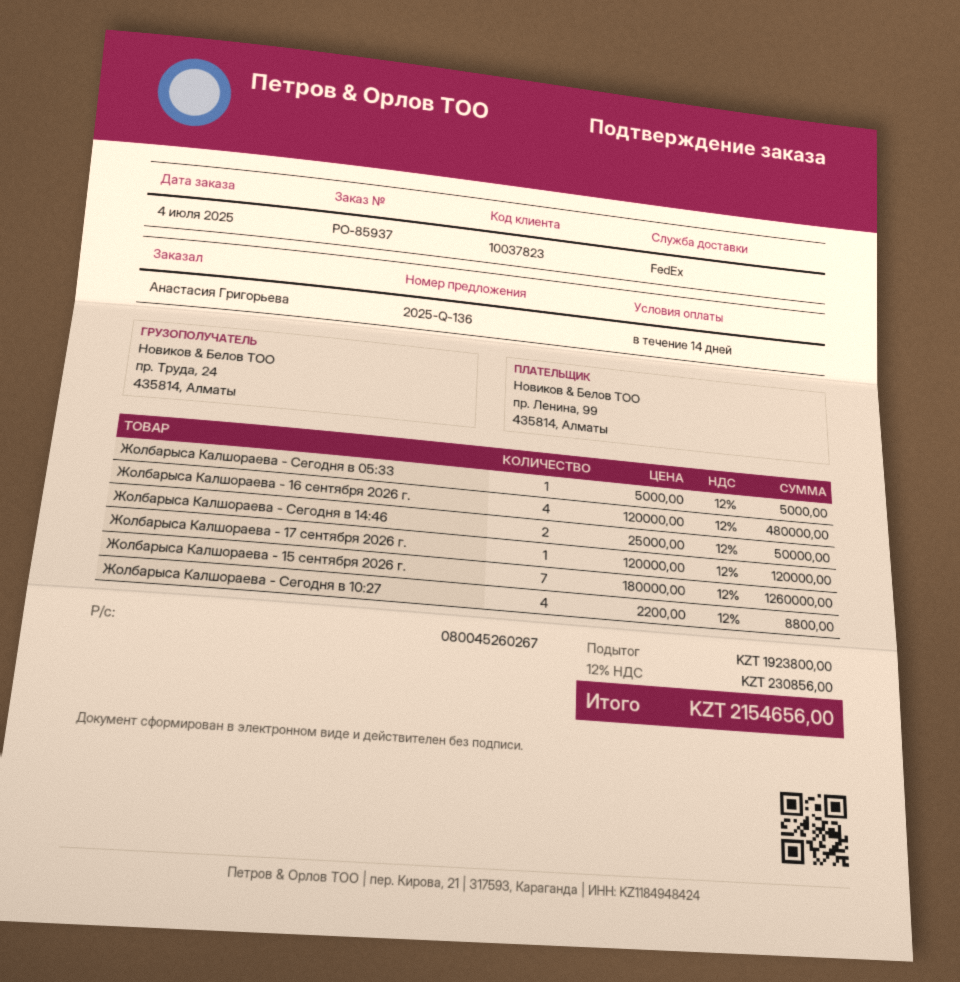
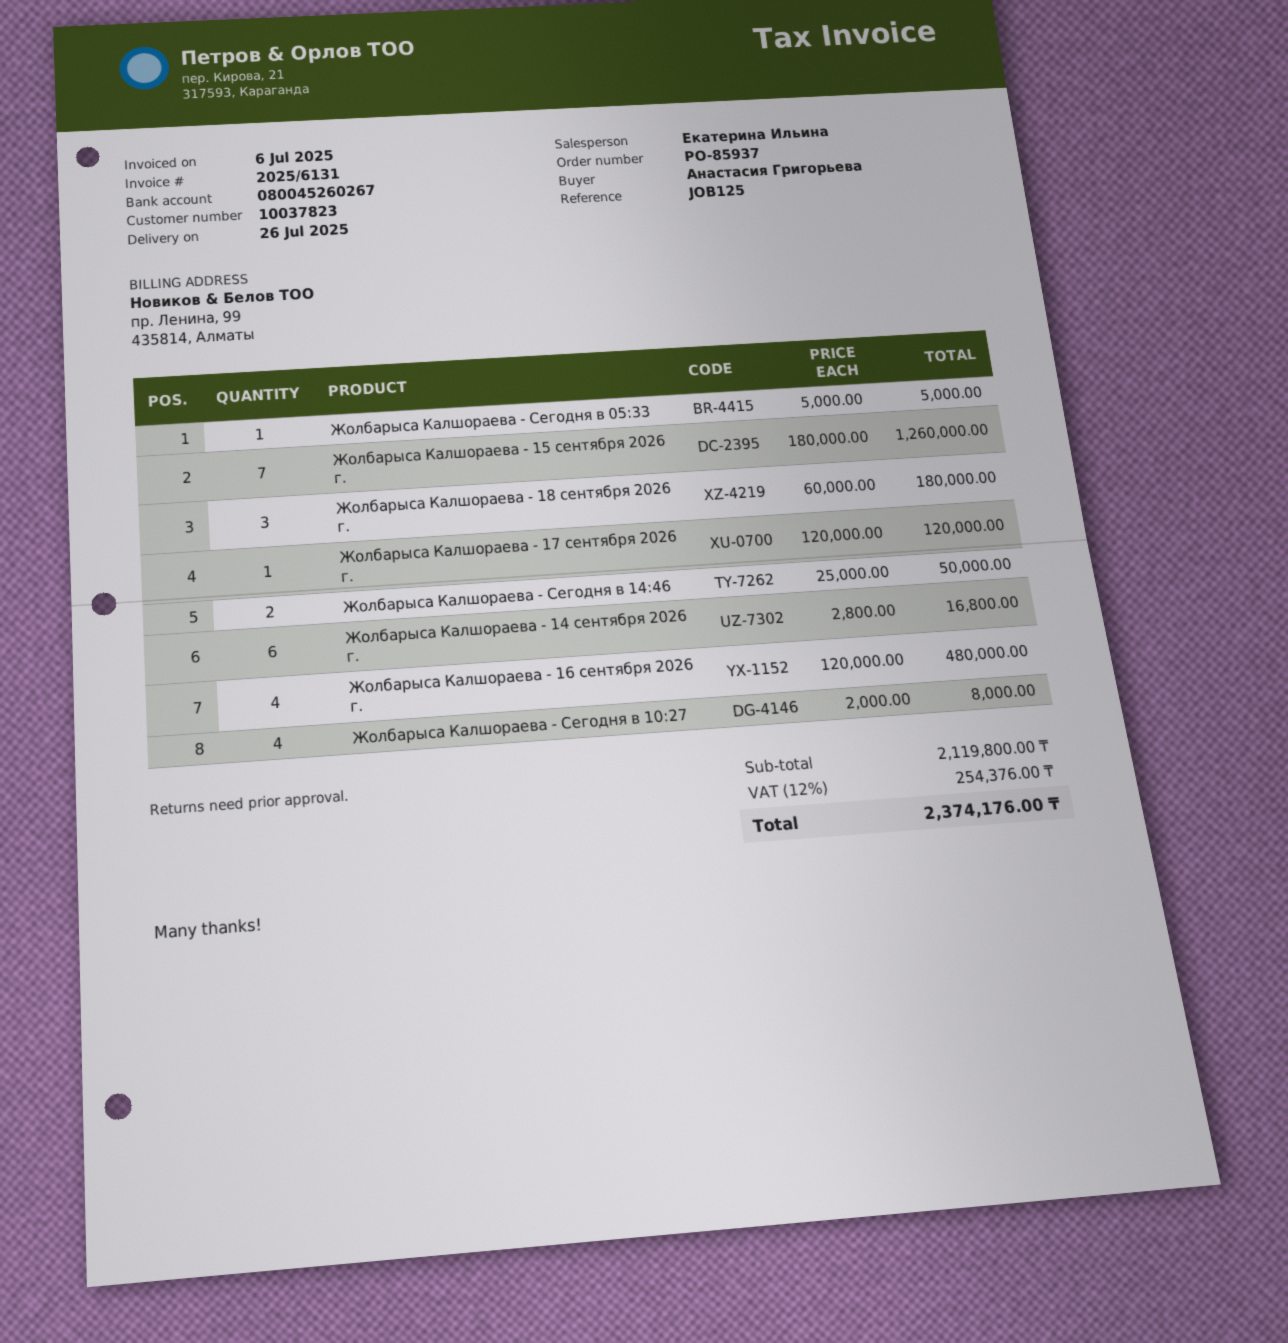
Жолбарыса Калшораева - Сегодня в 10:27: 4 x 2200.00 = 8800.00 -> 4 x 2000.00 = 8000.00
Жолбарыса Калшораева - 18 сентября 2026 г.: none -> 3 x 60000.00 = 180000.00
Жолбарыса Калшораева - 14 сентября 2026 г.: none -> 6 x 2800.00 = 16800.00
subtotal: 1923800.00 -> 2119800.00
tax: 12% = 230856.00 -> 12% = 254376.00
total: 2154656.00 -> 2374176.00

